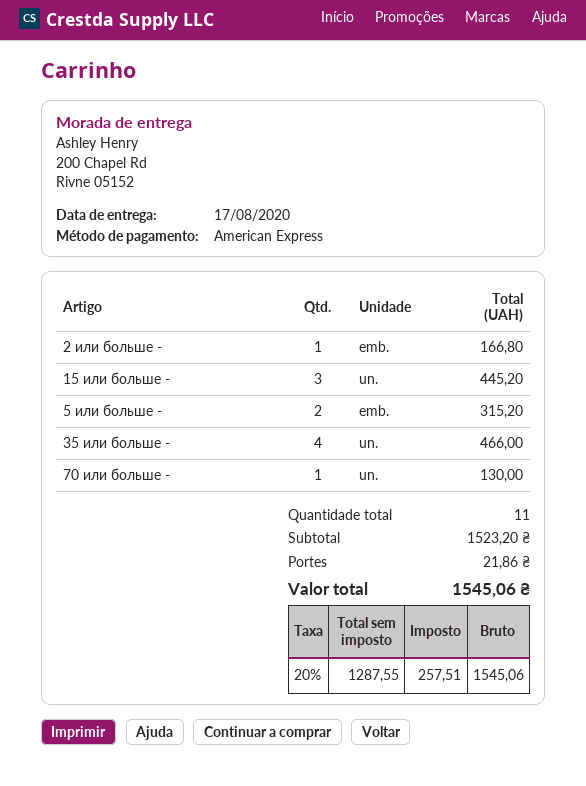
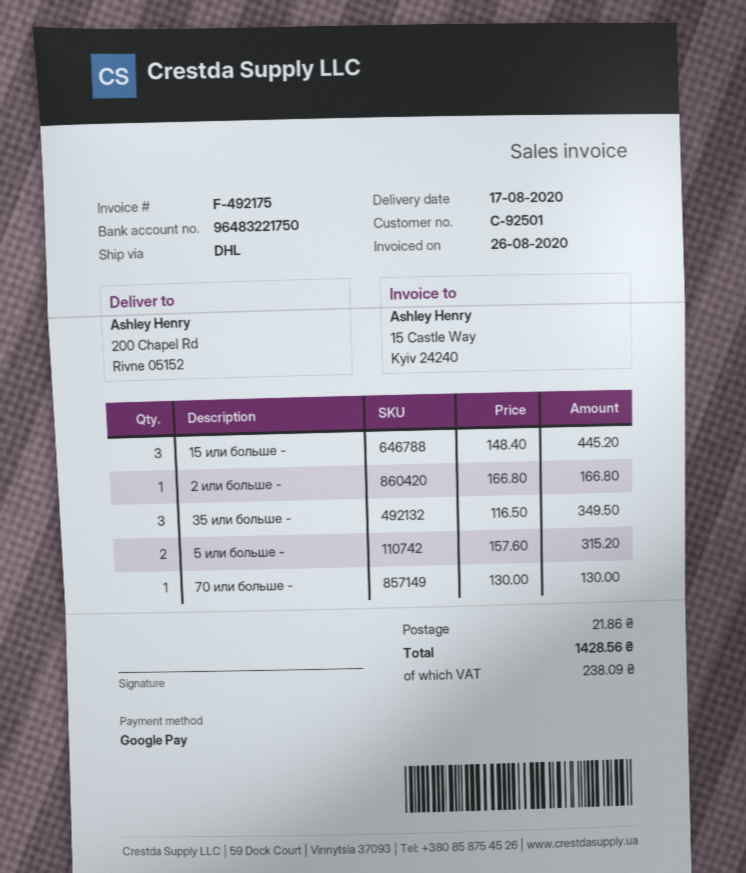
payment method: American Express -> Google Pay
35 или больше -: 4 for 466.00 -> 3 for 349.50
tax: 257.51 -> 238.09
total: 1545.06 -> 1428.56

